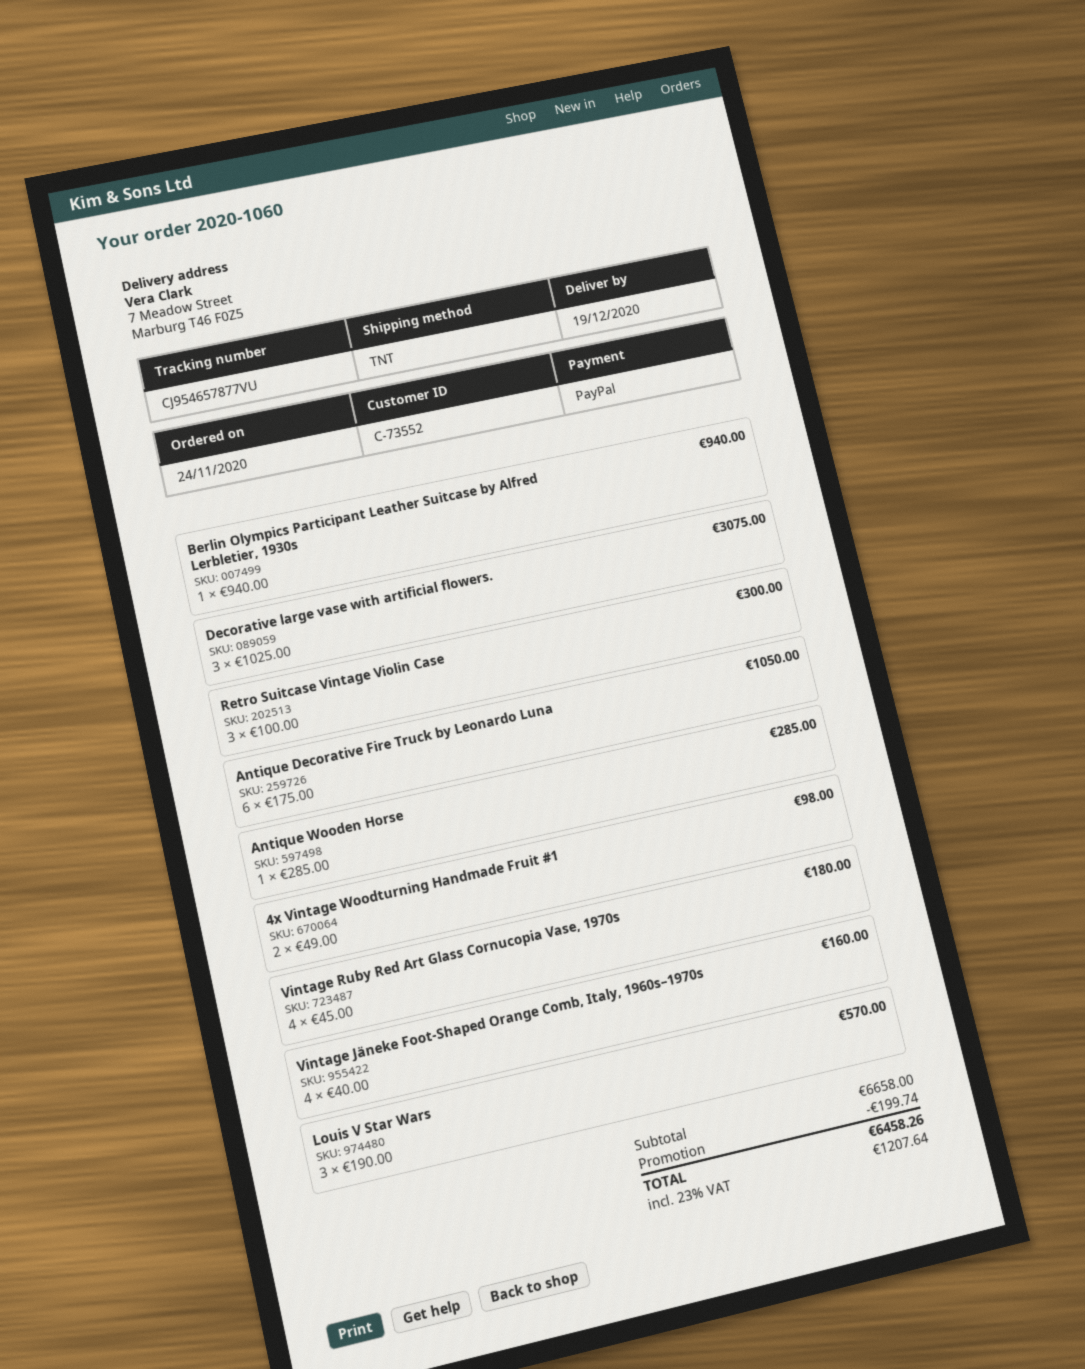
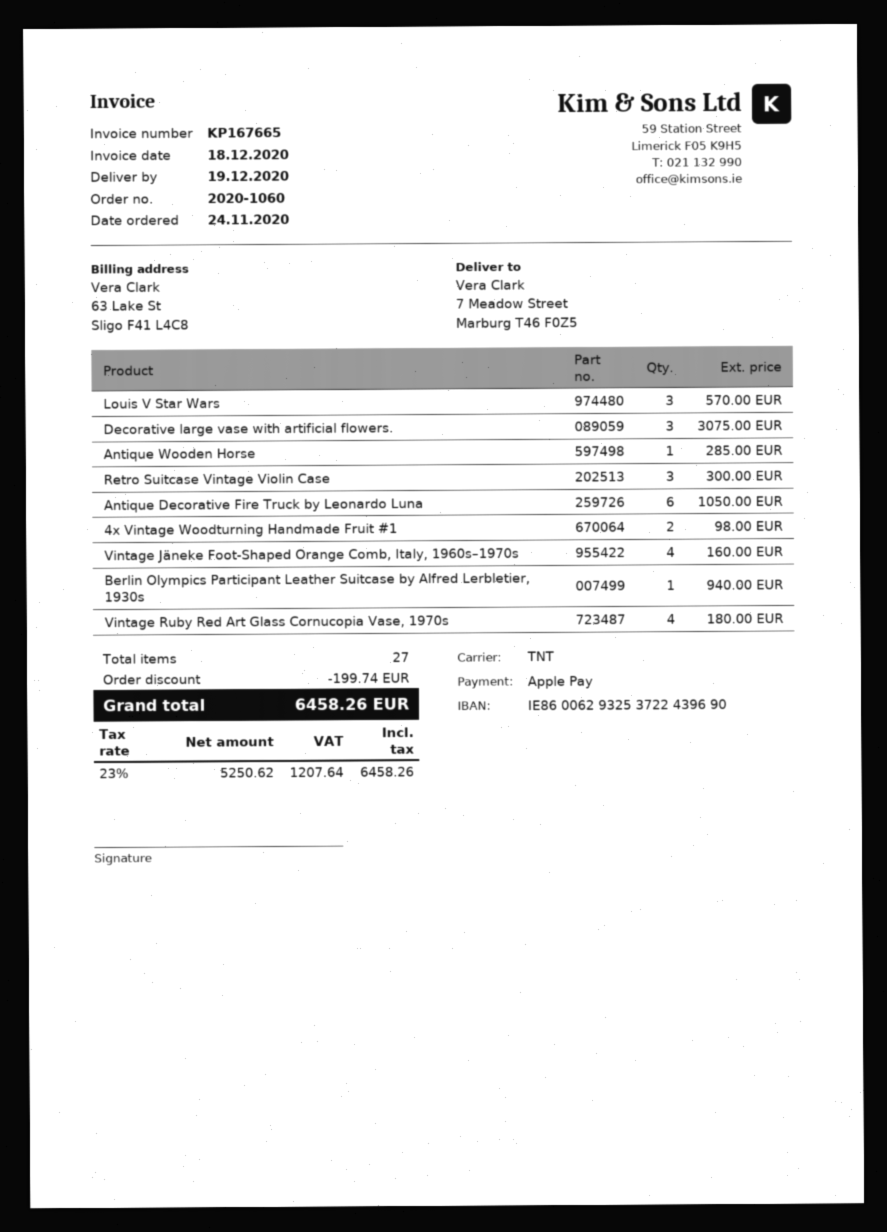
payment method: PayPal -> Apple Pay

